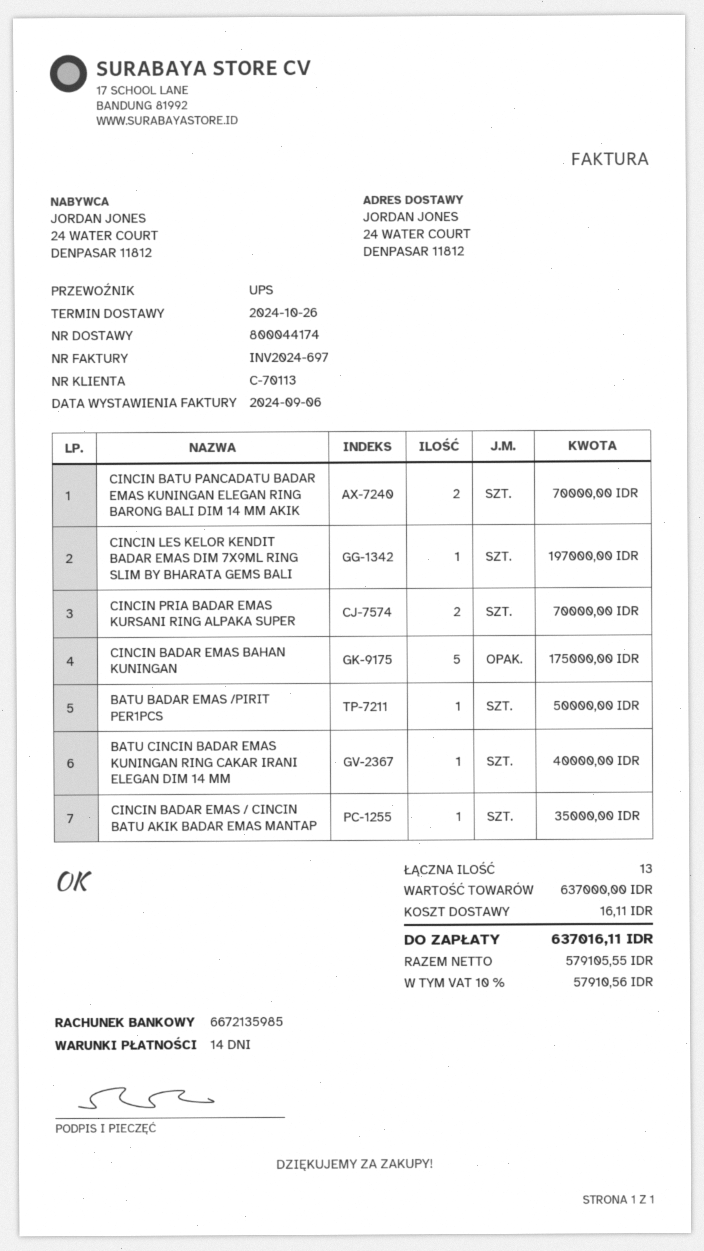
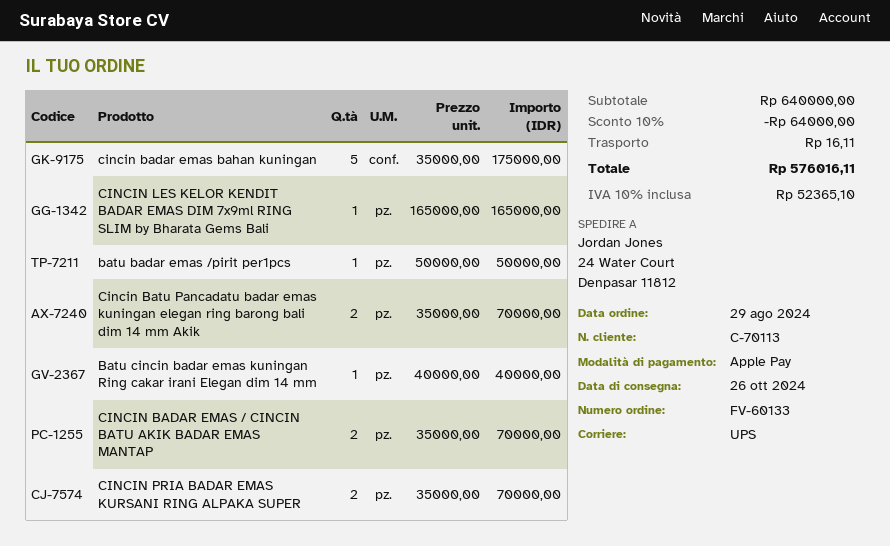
CINCIN LES KELOR KENDIT BADAR EMAS DIM 7X9ML RING SLIM BY BHARATA GEMS BALI: 1 for 197000.00 -> 1 for 165000.00
CINCIN BADAR EMAS / CINCIN BATU AKIK BADAR EMAS MANTAP: 1 for 35000.00 -> 2 for 70000.00
subtotal: 637000.00 -> 640000.00
discount: none -> 10% = 64000.00
tax: 10% = 57910.56 -> 10% = 52365.10
total: 637016.11 -> 576016.11

